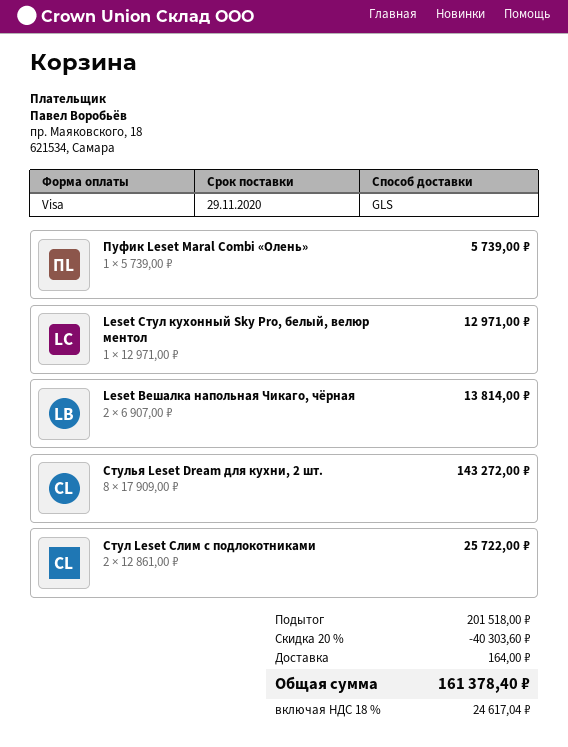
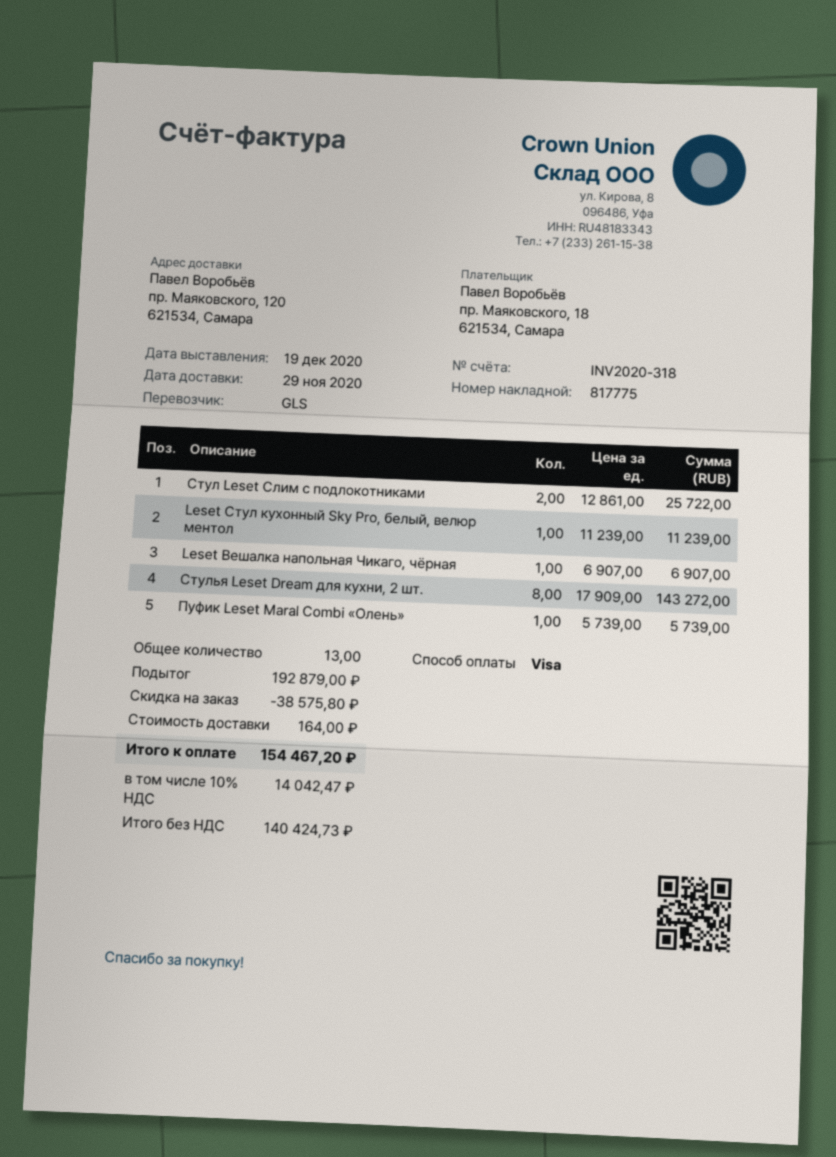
Leset Стул кухонный Sky Pro, белый, велюр ментол: 1 x 12971.00 = 12971.00 -> 1 x 11239.00 = 11239.00
Leset Вешалка напольная Чикаго, чёрная: 2 x 6907.00 = 13814.00 -> 1 x 6907.00 = 6907.00
subtotal: 201518.00 -> 192879.00
discount: 40303.60 -> 38575.80
tax: 18% = 24617.04 -> 10% = 14042.47
total: 161378.40 -> 154467.20

